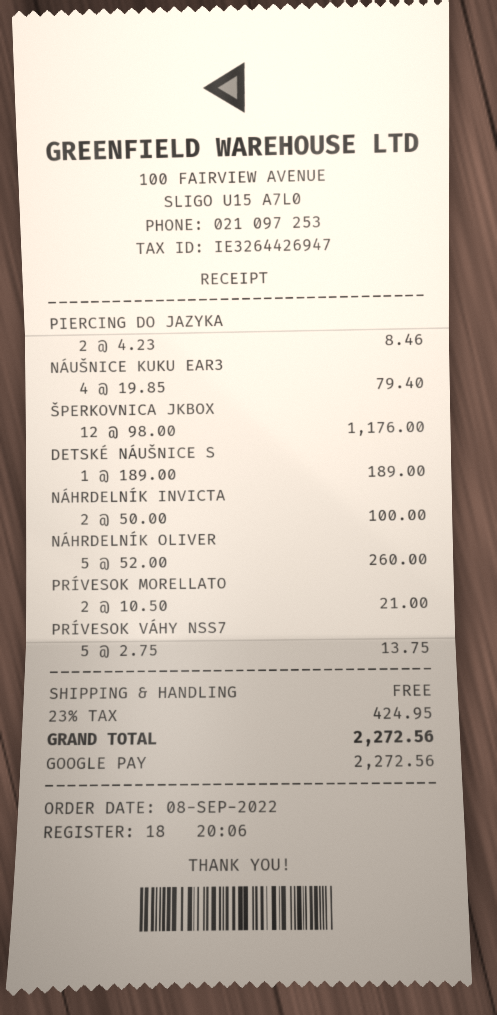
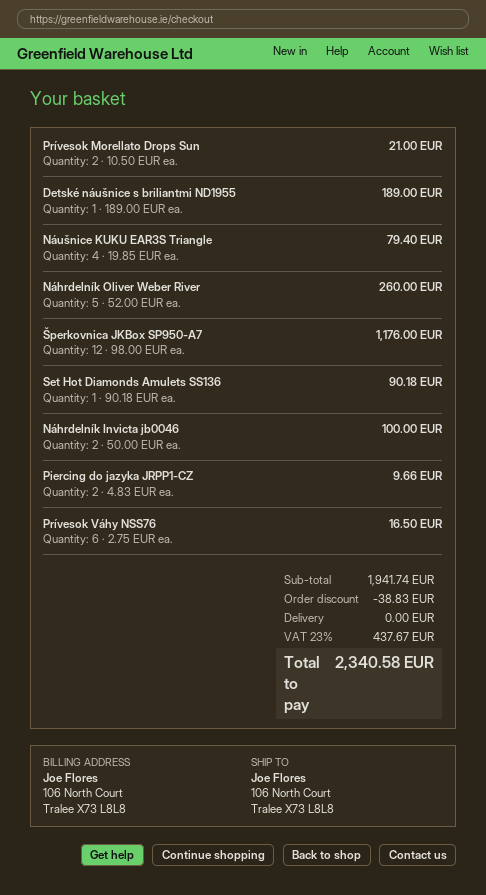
PIERCING DO JAZYKA: 2 x 4.23 = 8.46 -> 2 x 4.83 = 9.66
PRÍVESOK VÁHY NSS7: 5 x 2.75 = 13.75 -> 6 x 2.75 = 16.50
Set Hot Diamonds Amulets SS136: none -> 1 x 90.18 = 90.18
discount: none -> 38.83
tax: 23% = 424.95 -> 23% = 437.67
total: 2272.56 -> 2340.58

